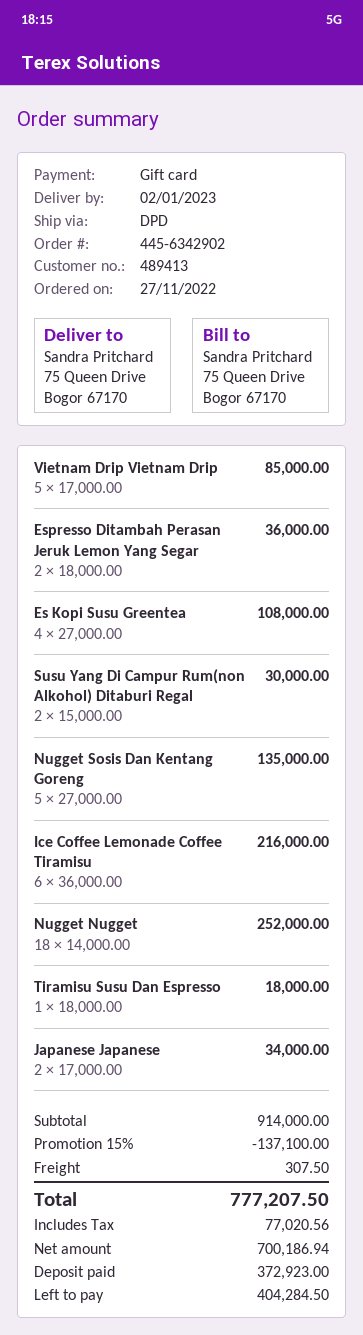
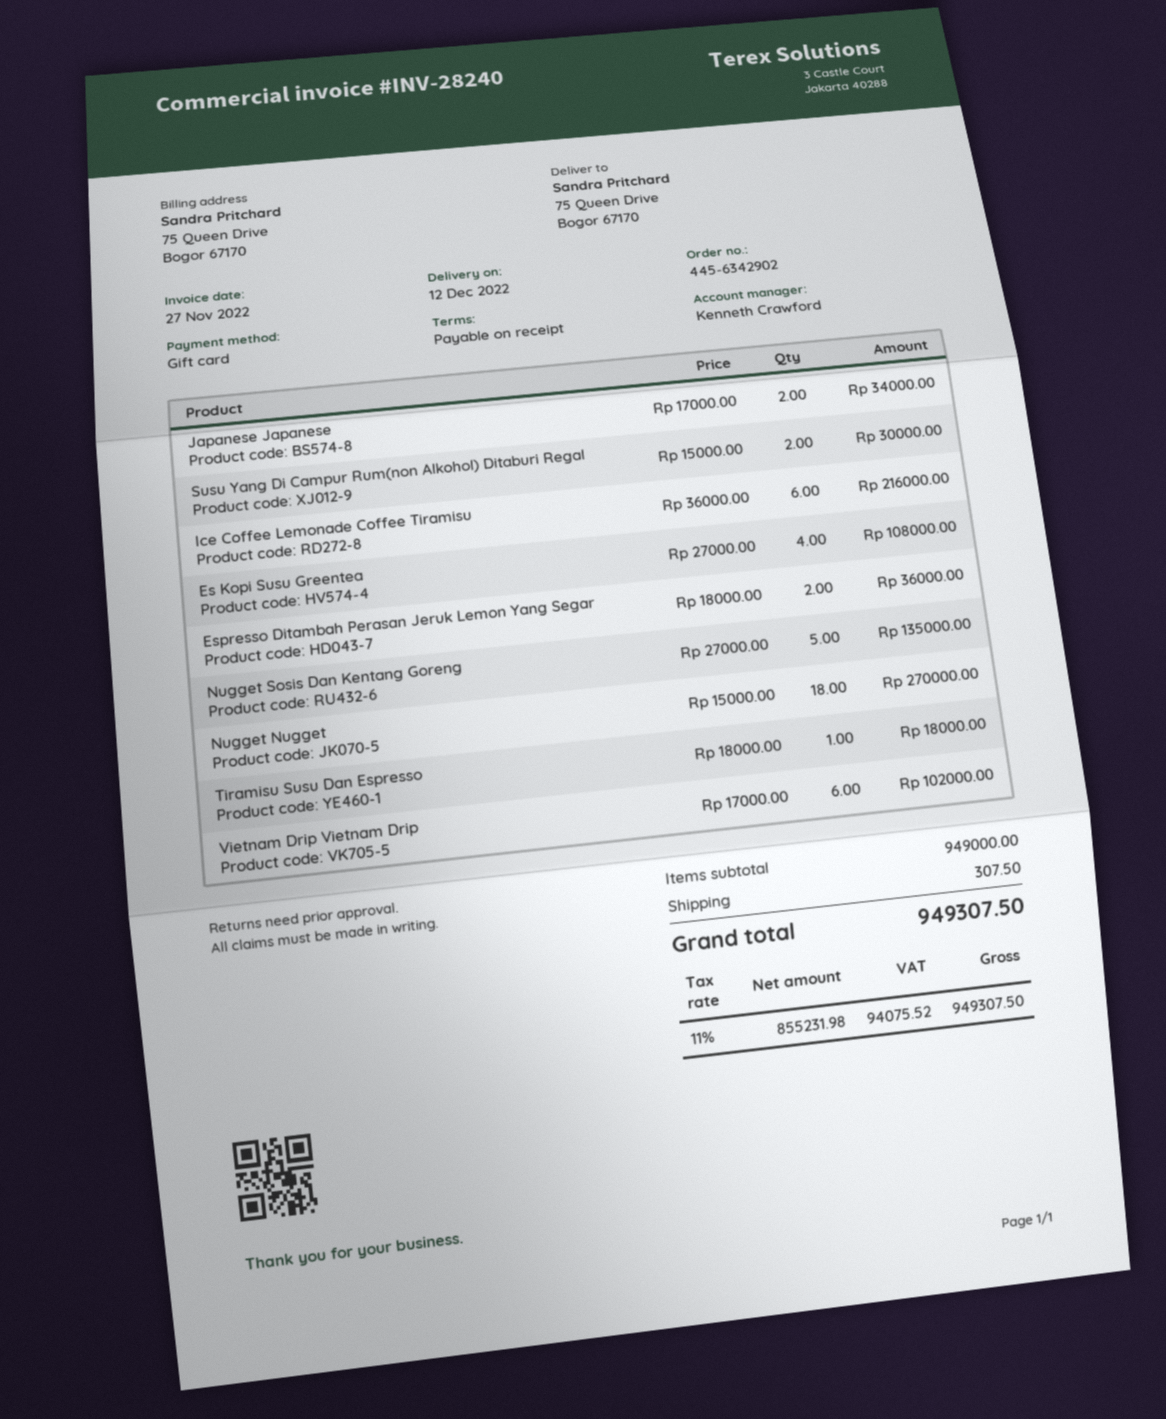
delivery date: 2023-01-02 -> 2022-12-12
Vietnam Drip Vietnam Drip: 5 x 17000.00 = 85000.00 -> 6 x 17000.00 = 102000.00
Nugget Nugget: 18 x 14000.00 = 252000.00 -> 18 x 15000.00 = 270000.00
subtotal: 914000.00 -> 949000.00
discount: 15% = 137100.00 -> none
net: 700186.94 -> 855231.98
tax: 77020.56 -> 94075.52
total: 777207.50 -> 949307.50

